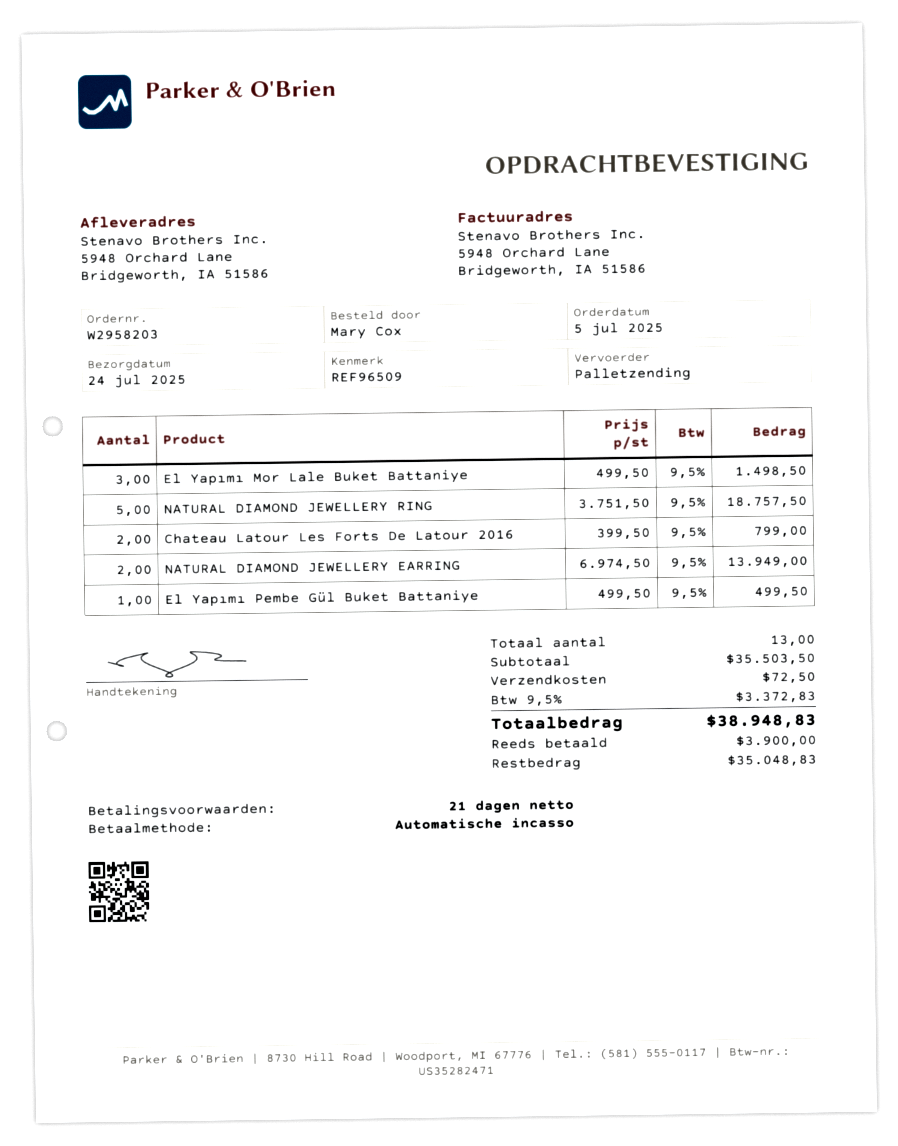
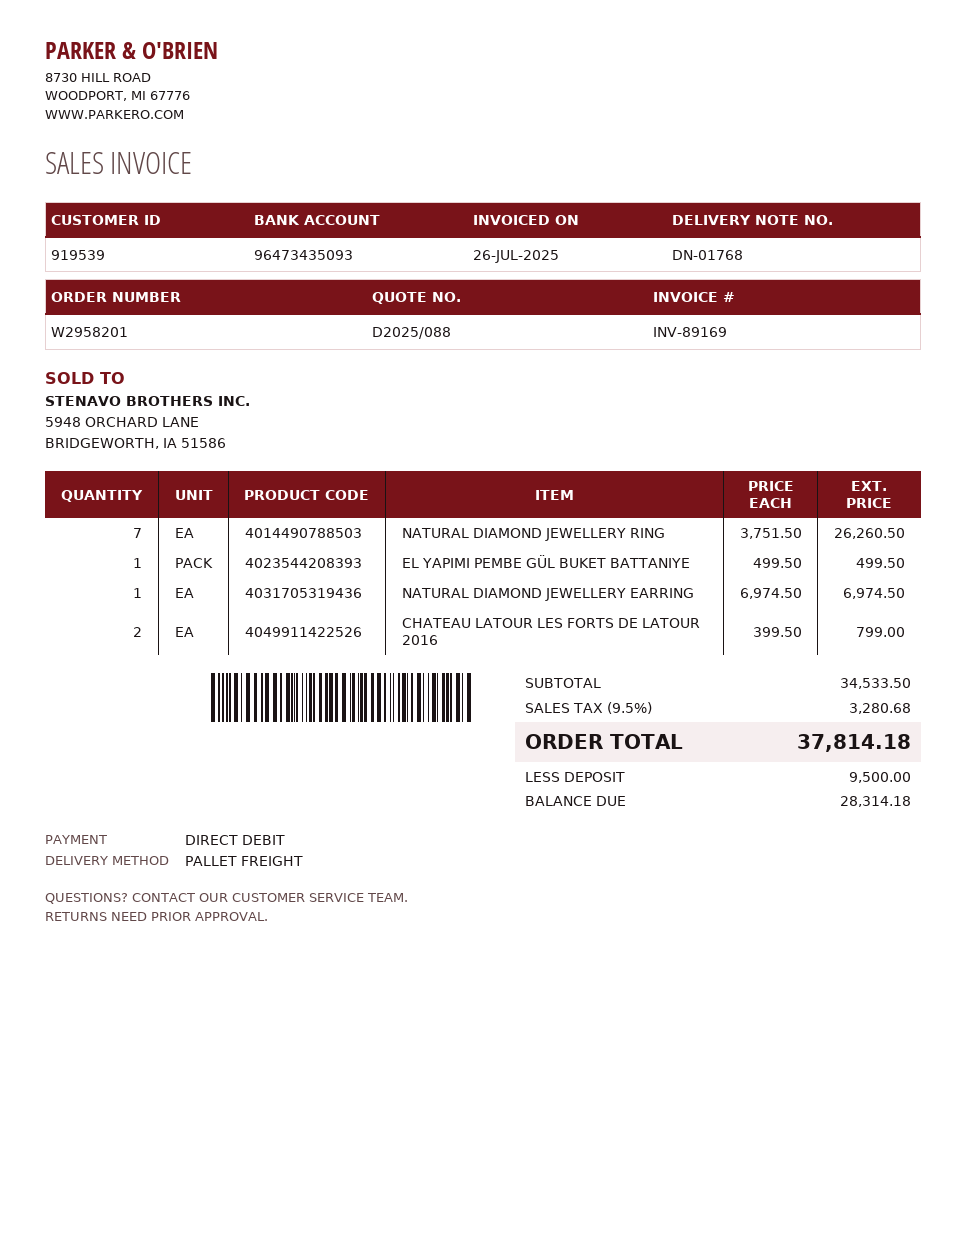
order number: W2958203 -> W2958201
El Yapımı Mor Lale Buket Battaniye: 3 x 499.50 = 1498.50 -> none
NATURAL DIAMOND JEWELLERY RING: 5 x 3751.50 = 18757.50 -> 7 x 3751.50 = 26260.50
NATURAL DIAMOND JEWELLERY EARRING: 2 x 6974.50 = 13949.00 -> 1 x 6974.50 = 6974.50
subtotal: 35503.50 -> 34533.50
shipping: 72.50 -> none
tax: 9.5% = 3372.83 -> 9.5% = 3280.68
total: 38948.83 -> 37814.18
deposit: 3900.00 -> 9500.00
balance: 35048.83 -> 28314.18

